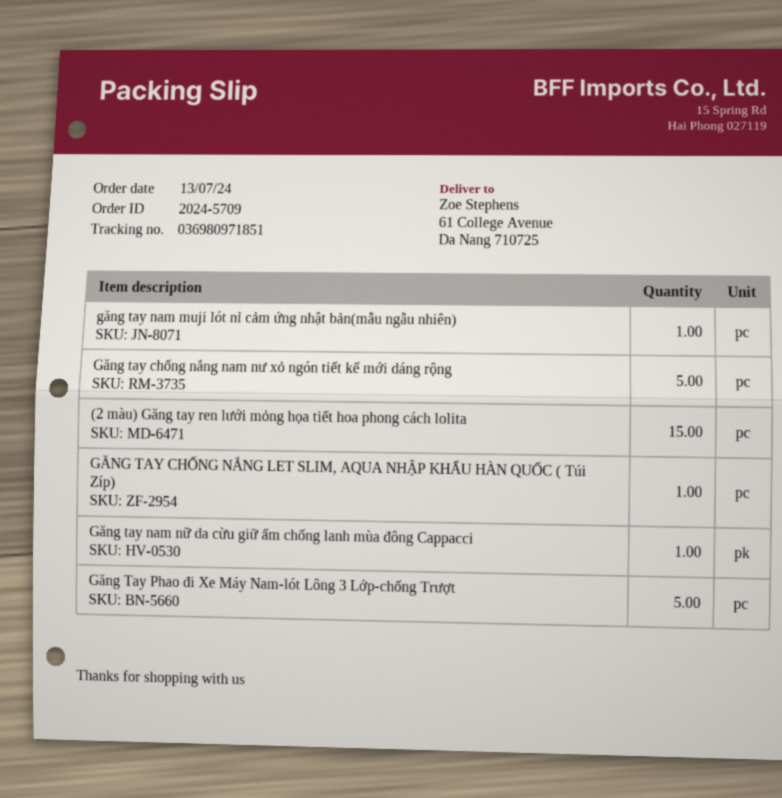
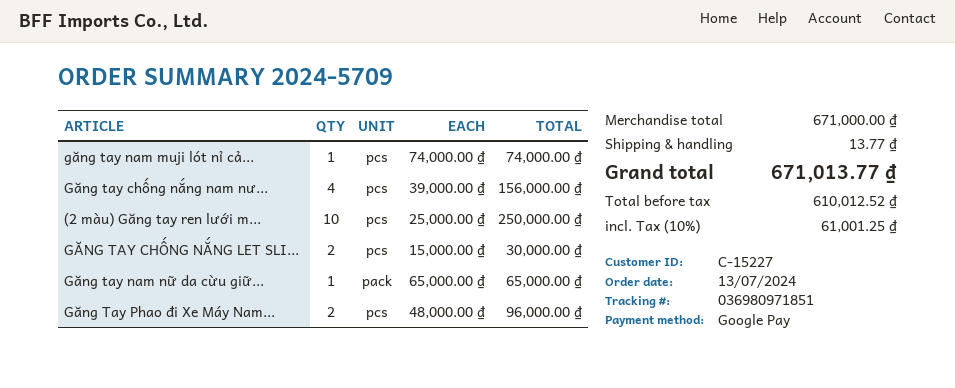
Găng tay chống nắng nam nư xỏ ngón tiết kế mới dáng rộng: 5 -> 4
(2 màu) Găng tay ren lưới mỏng họa tiết hoa phong cách lolita: 15 -> 10
GĂNG TAY CHỐNG NẮNG LET SLIM, AQUA NHẬP KHẨU HÀN QUỐC ( Túi Zíp): 1 -> 2
Găng Tay Phao đi Xe Máy Nam-lót Lông 3 Lớp-chống Trượt: 5 -> 2

